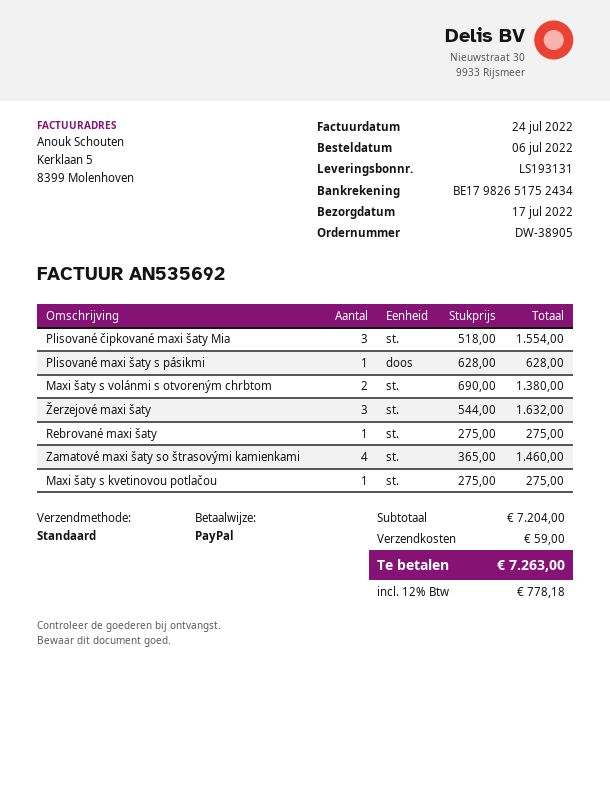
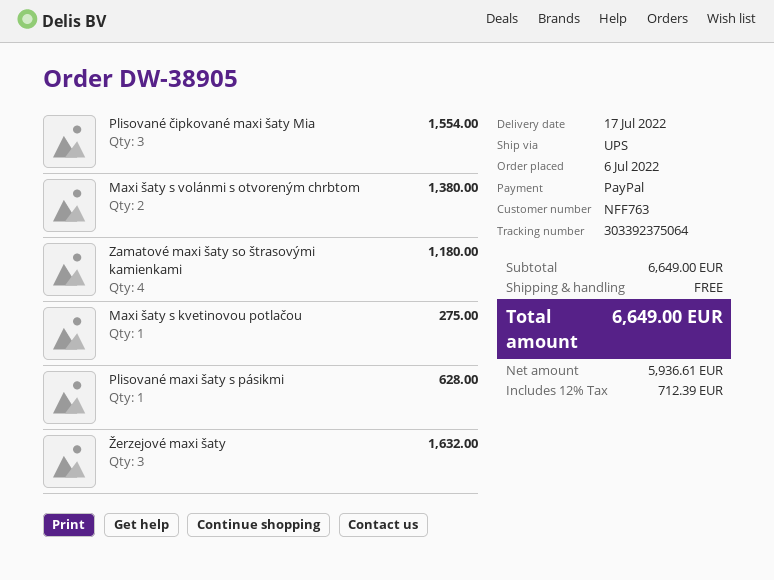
shipping method: standard -> UPS
Rebrované maxi šaty: 1 for 275.00 -> none
Zamatové maxi šaty so štrasovými kamienkami: 4 for 1460.00 -> 4 for 1180.00
subtotal: 7204.00 -> 6649.00
shipping: 59.00 -> 0.00
tax: 12% = 778.18 -> 12% = 712.39
total: 7263.00 -> 6649.00

